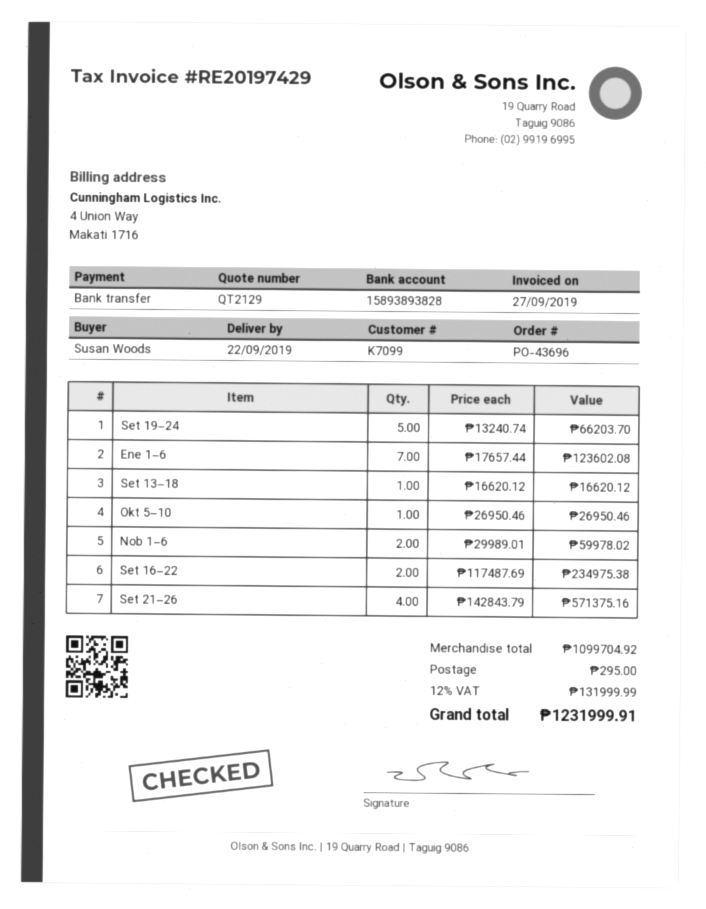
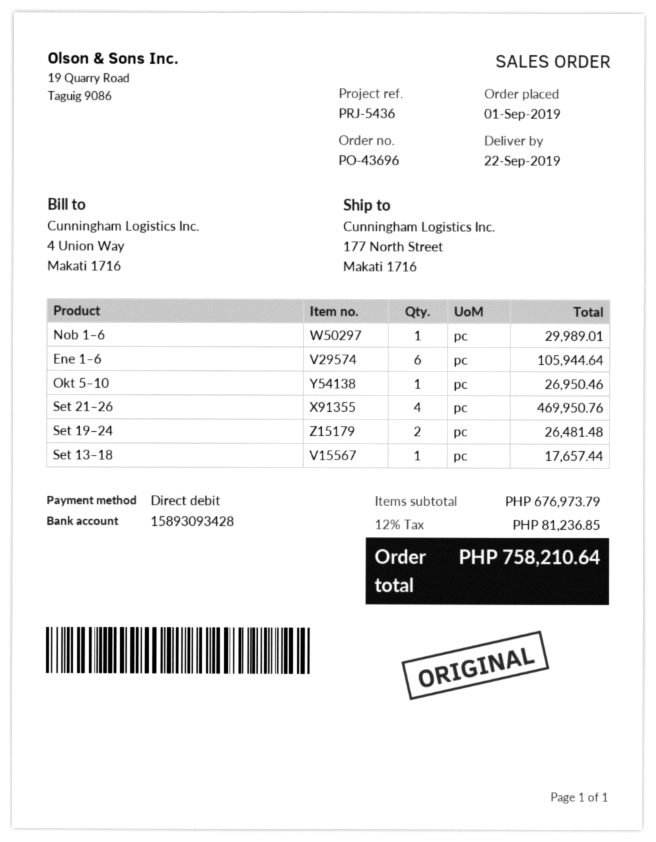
payment method: bank transfer -> direct debit
bank account: 15893893828 -> 15893093428
Set 19–24: 5 for 66203.70 -> 2 for 26481.48
Ene 1–6: 7 for 123602.08 -> 6 for 105944.64
Set 13–18: 1 for 16620.12 -> 1 for 17657.44
Nob 1–6: 2 for 59978.02 -> 1 for 29989.01
Set 16–22: 2 for 234975.38 -> none
Set 21–26: 4 for 571375.16 -> 4 for 469950.76
subtotal: 1099704.92 -> 676973.79
shipping: 295.00 -> none
tax: 12% = 131999.99 -> 12% = 81236.85
total: 1231999.91 -> 758210.64

